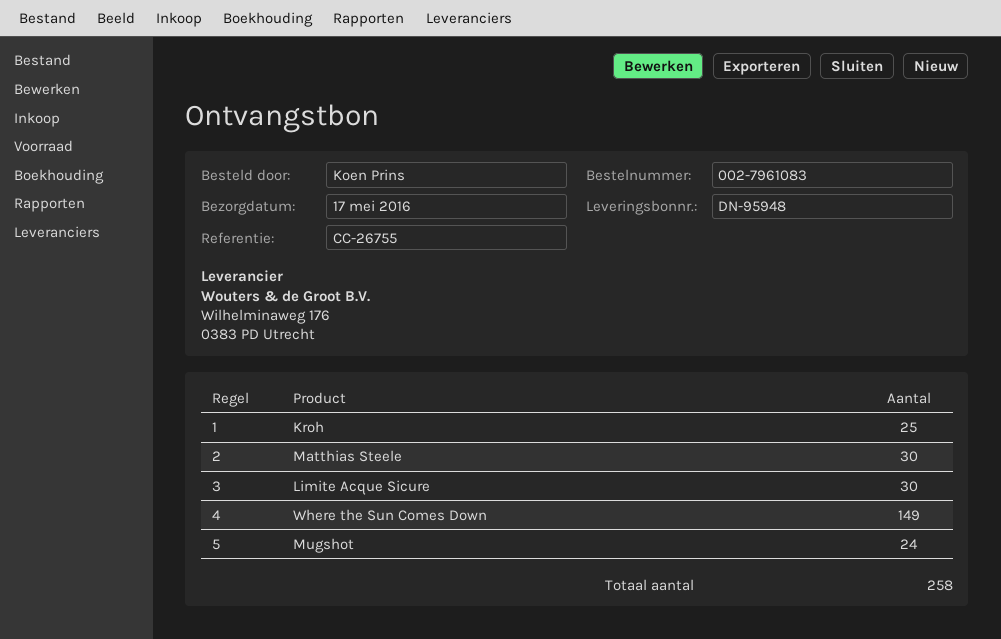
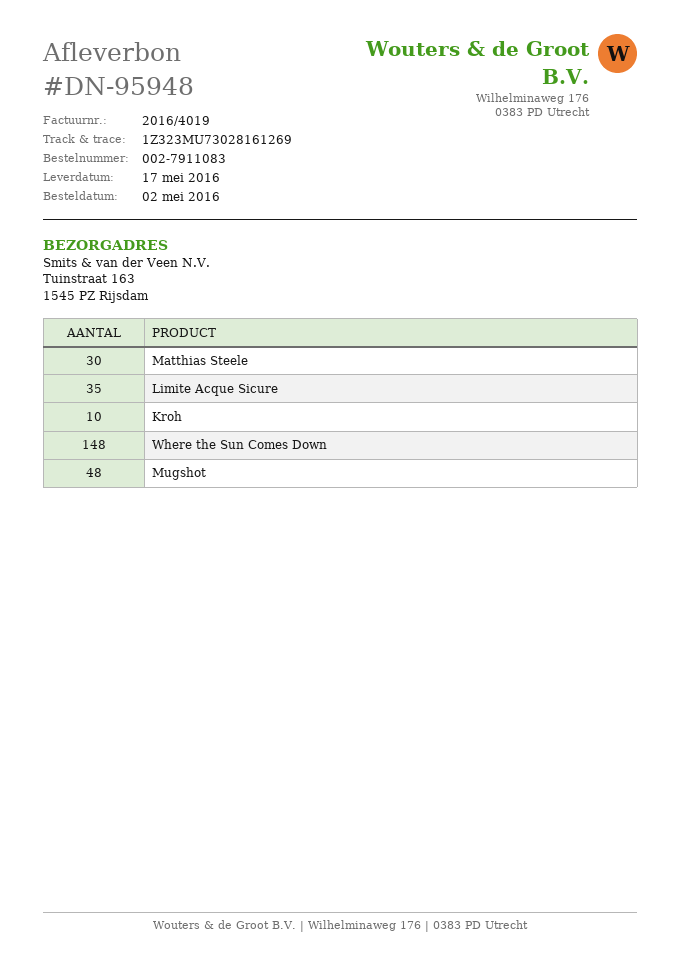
order number: 002-7961083 -> 002-7911083
Kroh: 25 -> 10
Limite Acque Sicure: 30 -> 35
Where the Sun Comes Down: 149 -> 148
Mugshot: 24 -> 48

